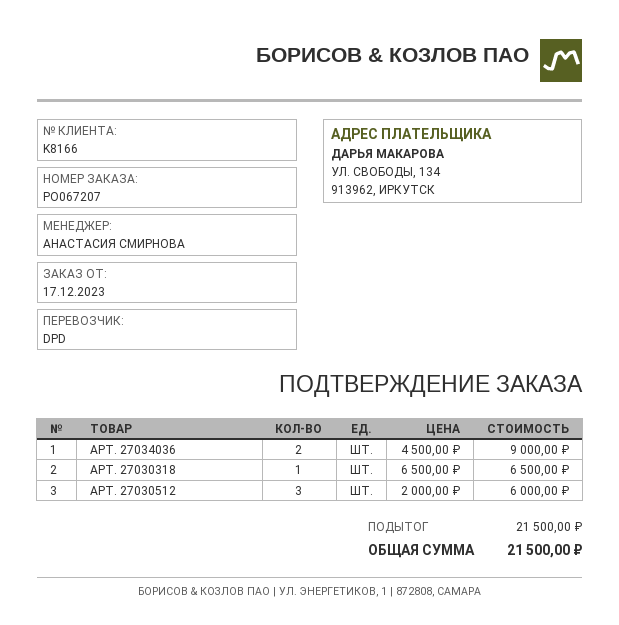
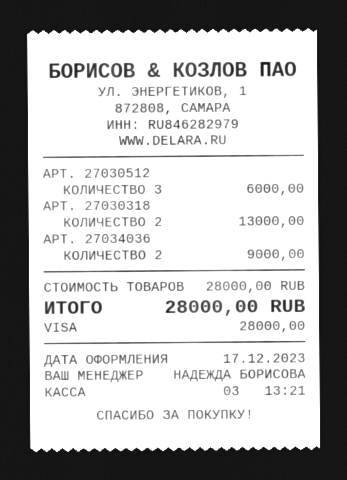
sales rep: АНАСТАСИЯ СМИРНОВА -> НАДЕЖДА БОРИСОВА
АРТ. 27030318: 1 for 6500.00 -> 2 for 13000.00
subtotal: 21500.00 -> 28000.00
total: 21500.00 -> 28000.00

